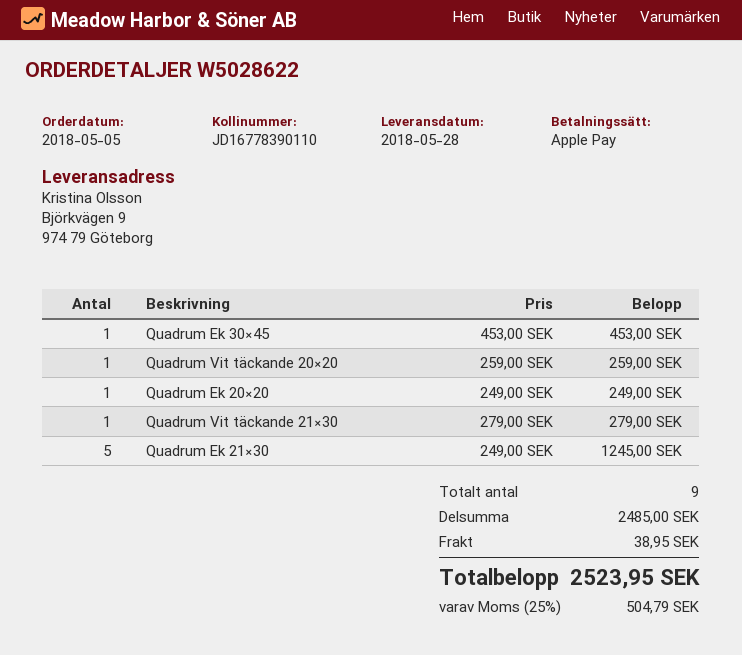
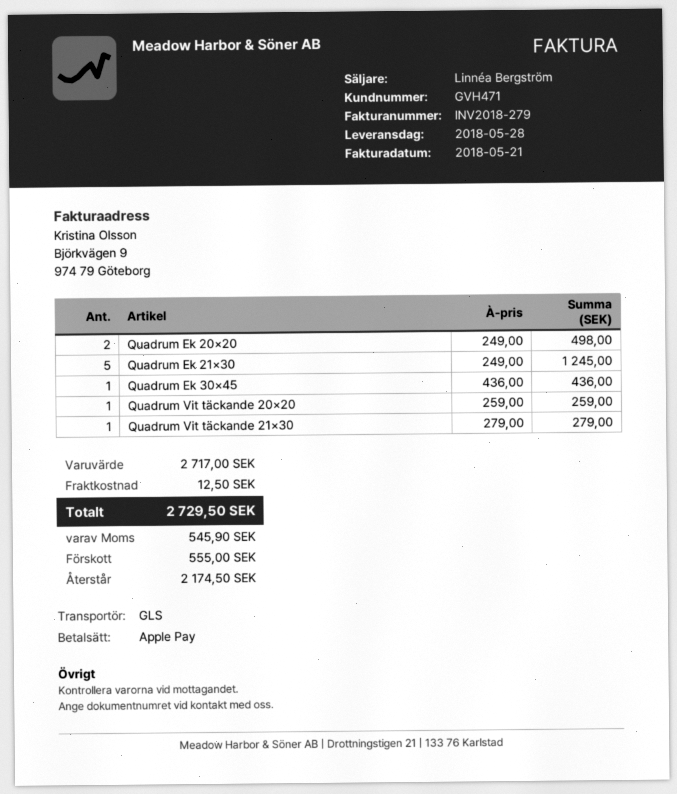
Quadrum Ek 30×45: 1 x 453.00 = 453.00 -> 1 x 436.00 = 436.00
Quadrum Ek 20×20: 1 x 249.00 = 249.00 -> 2 x 249.00 = 498.00
subtotal: 2485.00 -> 2717.00
shipping: 38.95 -> 12.50
tax: 504.79 -> 545.90
total: 2523.95 -> 2729.50

